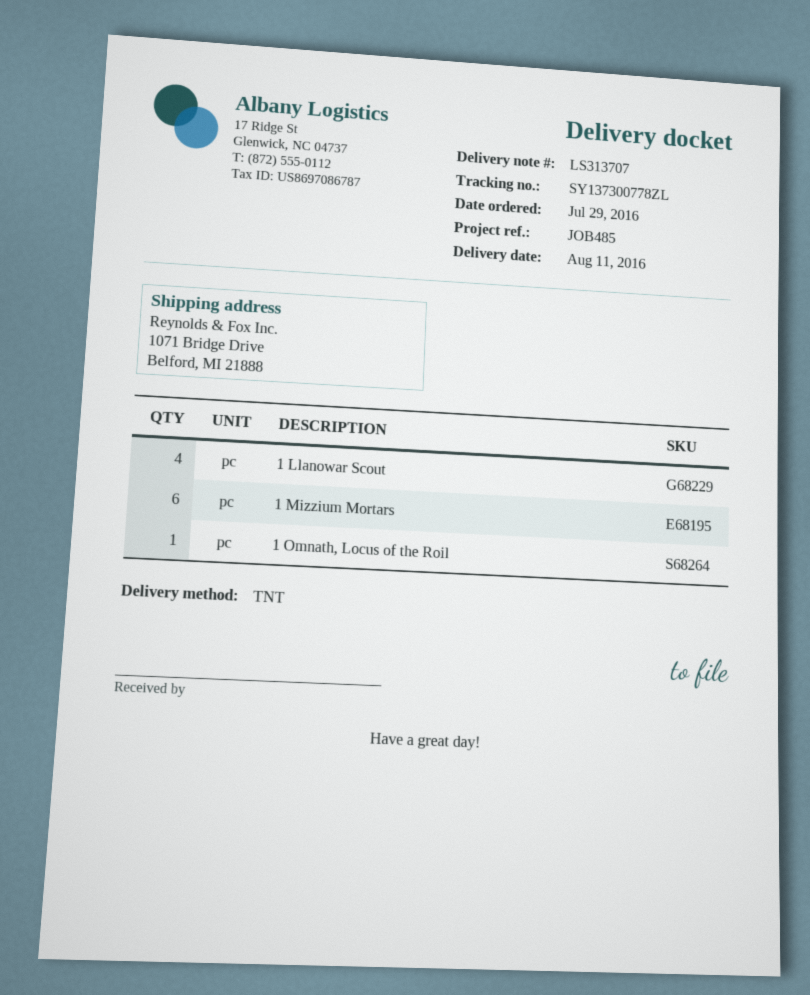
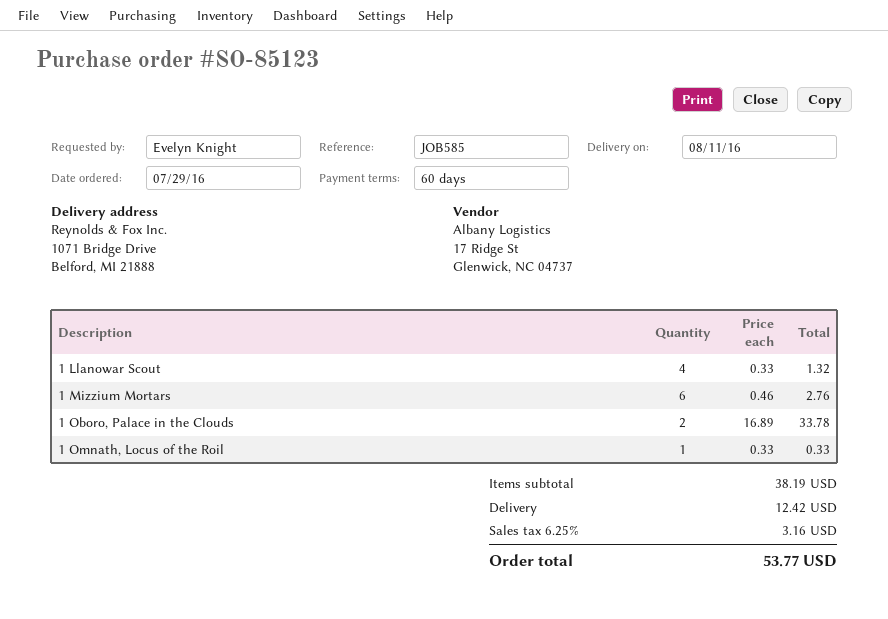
reference: JOB485 -> JOB585
1 Oboro, Palace in the Clouds: none -> 2

